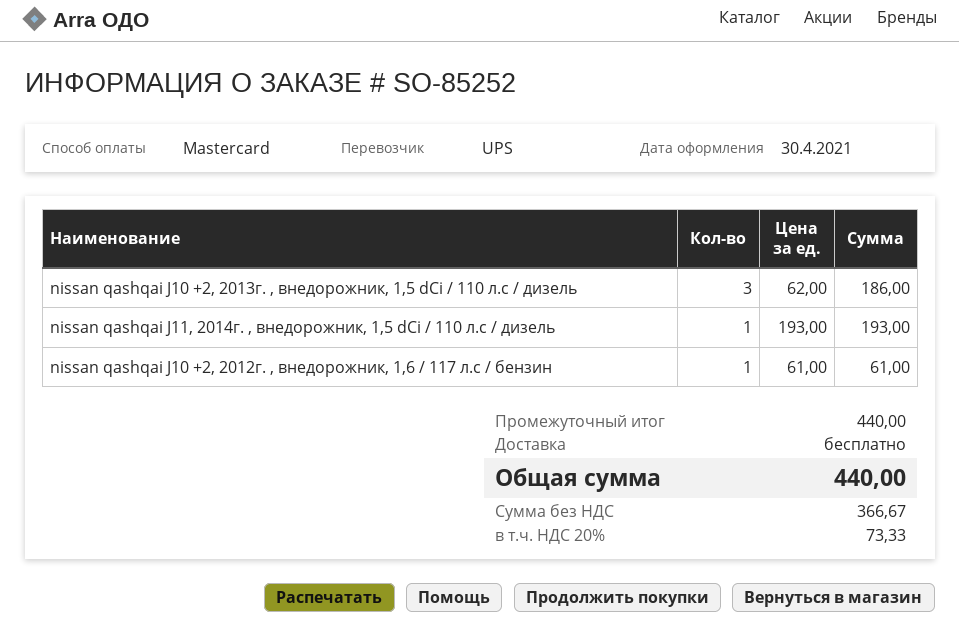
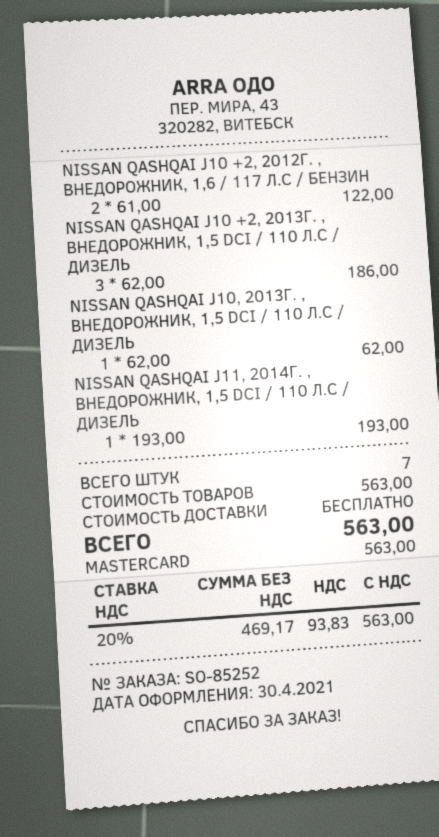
nissan qashqai J10 +2, 2012г. , внедорожник, 1,6 / 117 л.с / бензин: 1 x 61.00 = 61.00 -> 2 x 61.00 = 122.00
NISSAN QASHQAI J10, 2013Г. , ВНЕДОРОЖНИК, 1,5 DCI / 110 Л.С / ДИЗЕЛЬ: none -> 1 x 62.00 = 62.00
subtotal: 440.00 -> 563.00
net: 366.67 -> 469.17
tax: 20% = 73.33 -> 20% = 93.83
total: 440.00 -> 563.00

